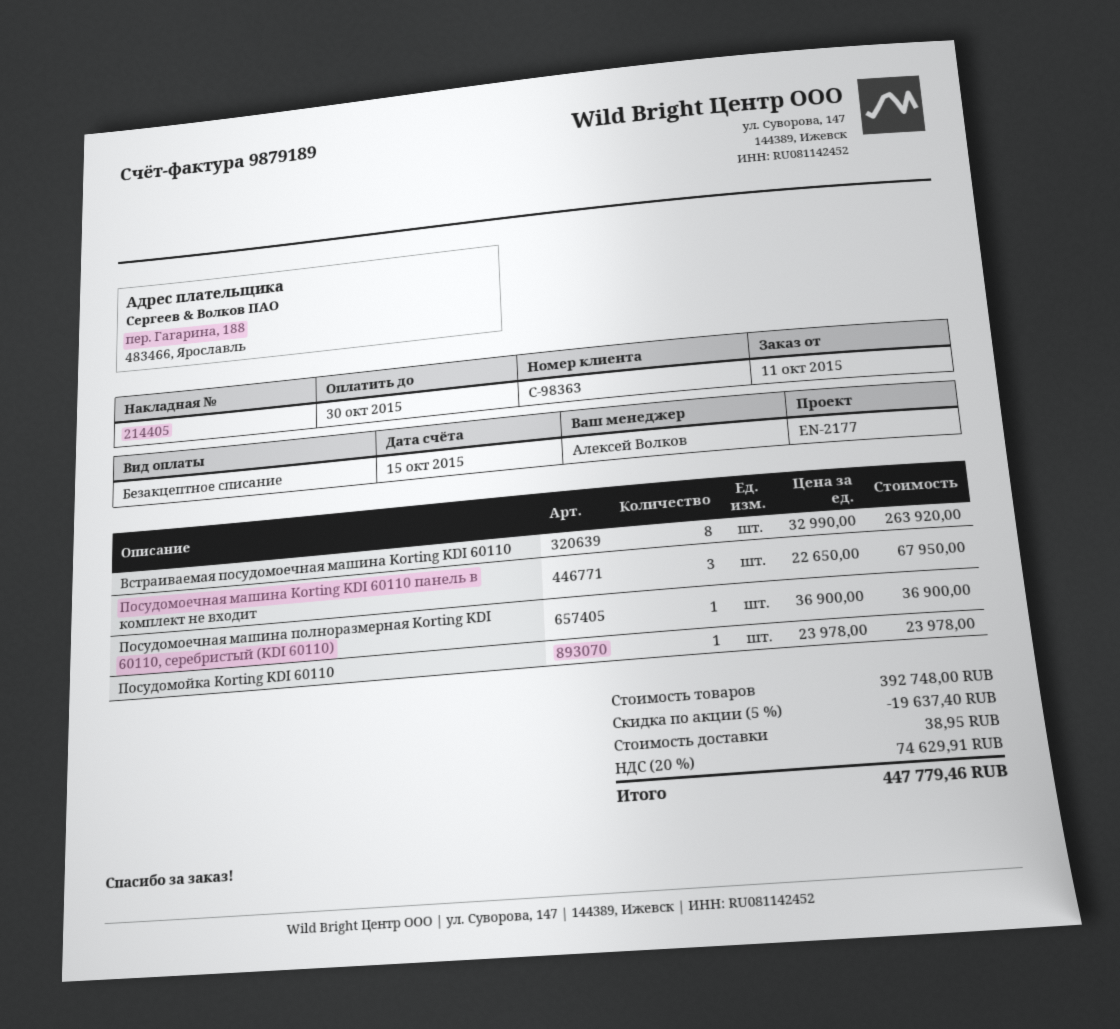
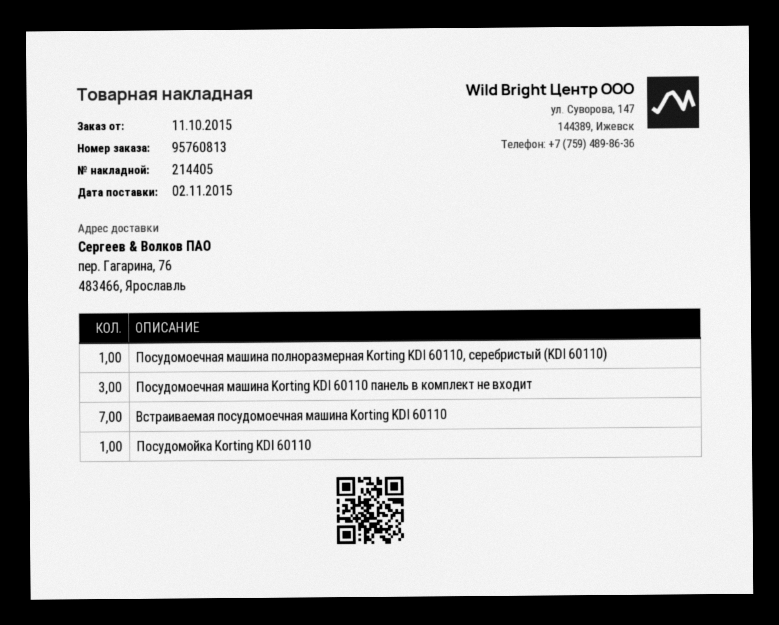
Встраиваемая посудомоечная машина Korting KDI 60110: 8 -> 7

